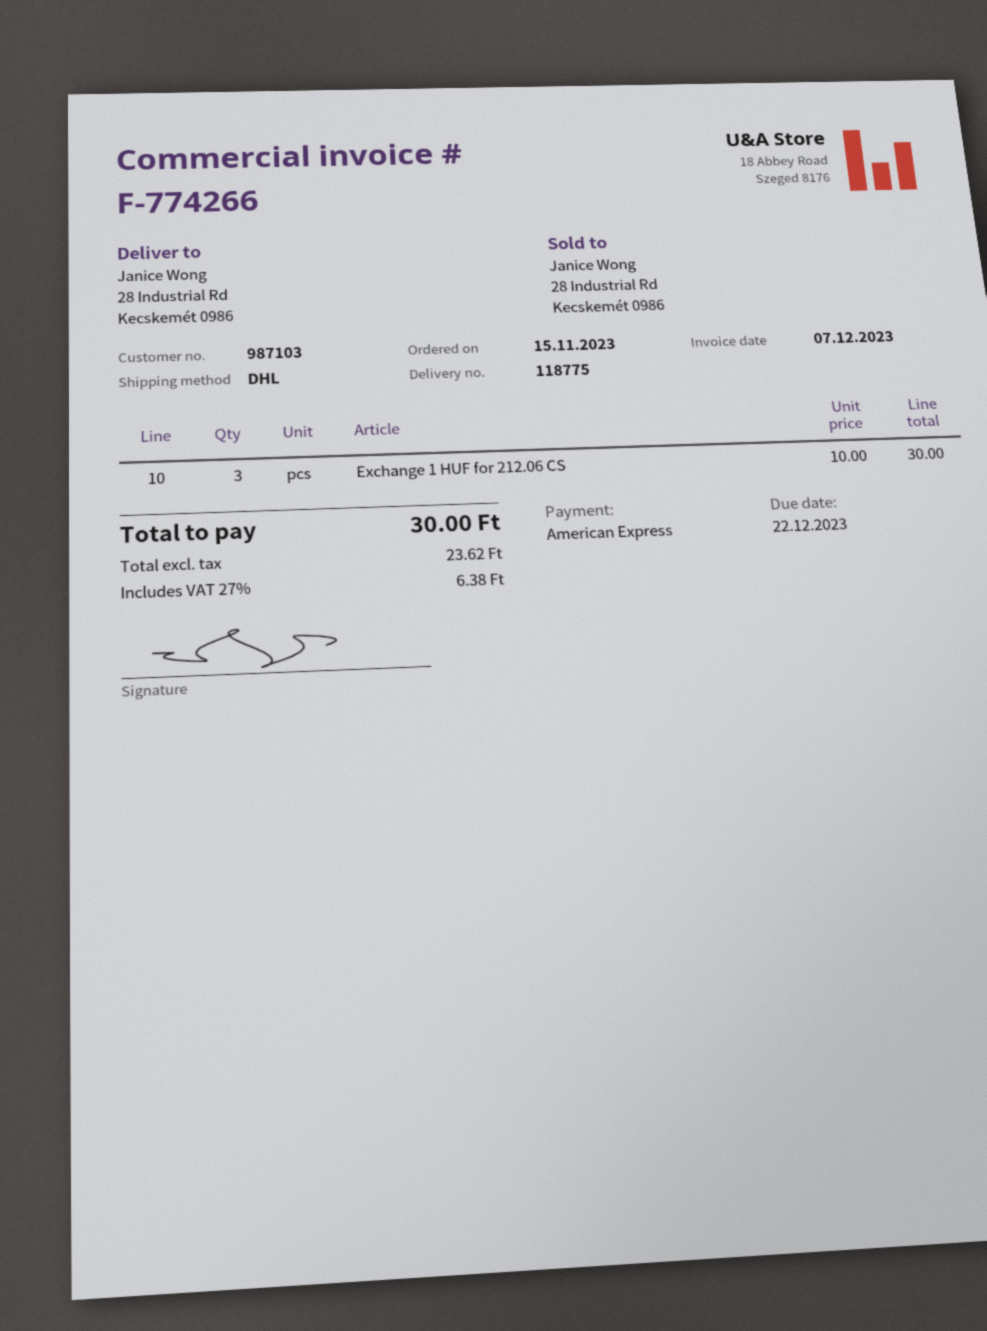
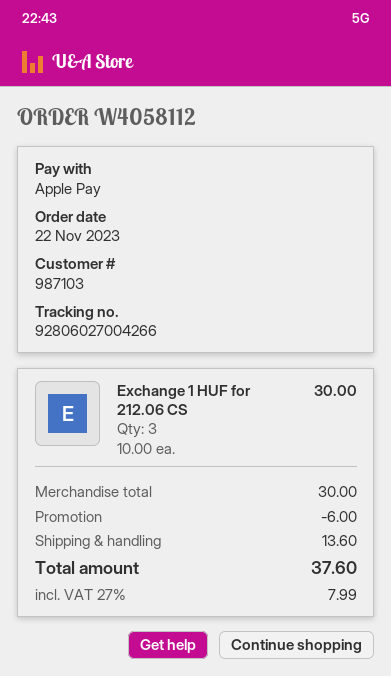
order date: 2023-11-15 -> 2023-11-22
payment method: American Express -> Apple Pay
discount: none -> 6.00
shipping: none -> 13.60
tax: 27% = 6.38 -> 27% = 7.99
total: 30.00 -> 37.60

